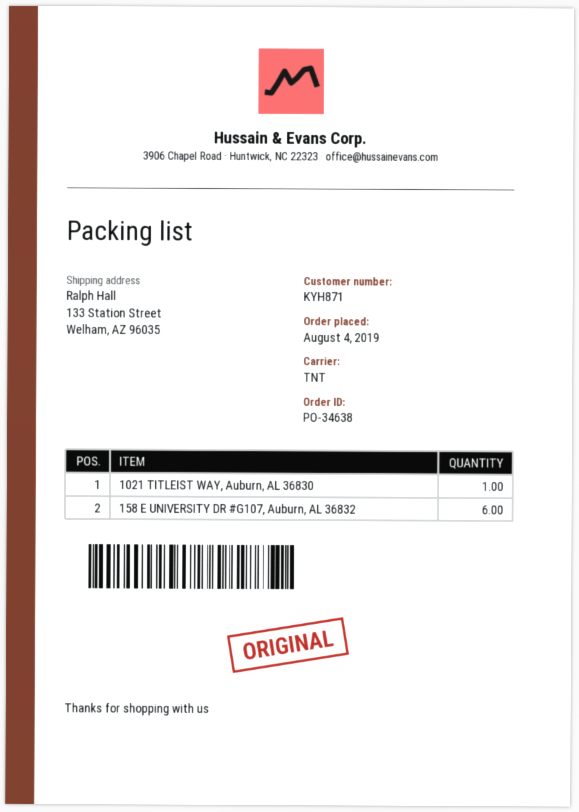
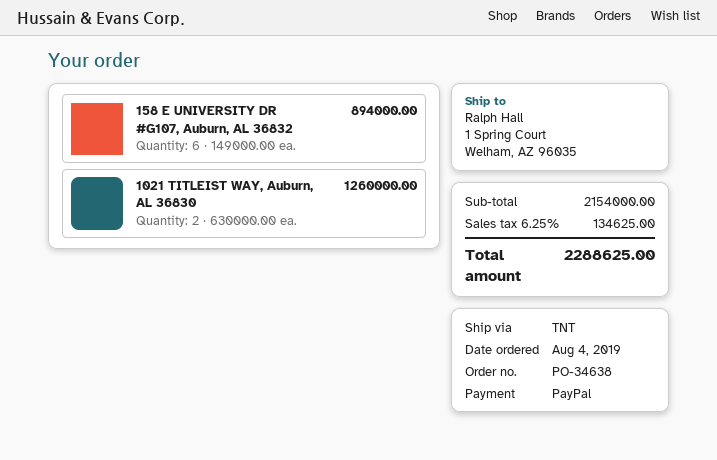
ship to: 133 Station Street, Welham, AZ 96035 -> 1 Spring Court, Welham, AZ 96035
1021 TITLEIST WAY, Auburn, AL 36830: 1 -> 2

